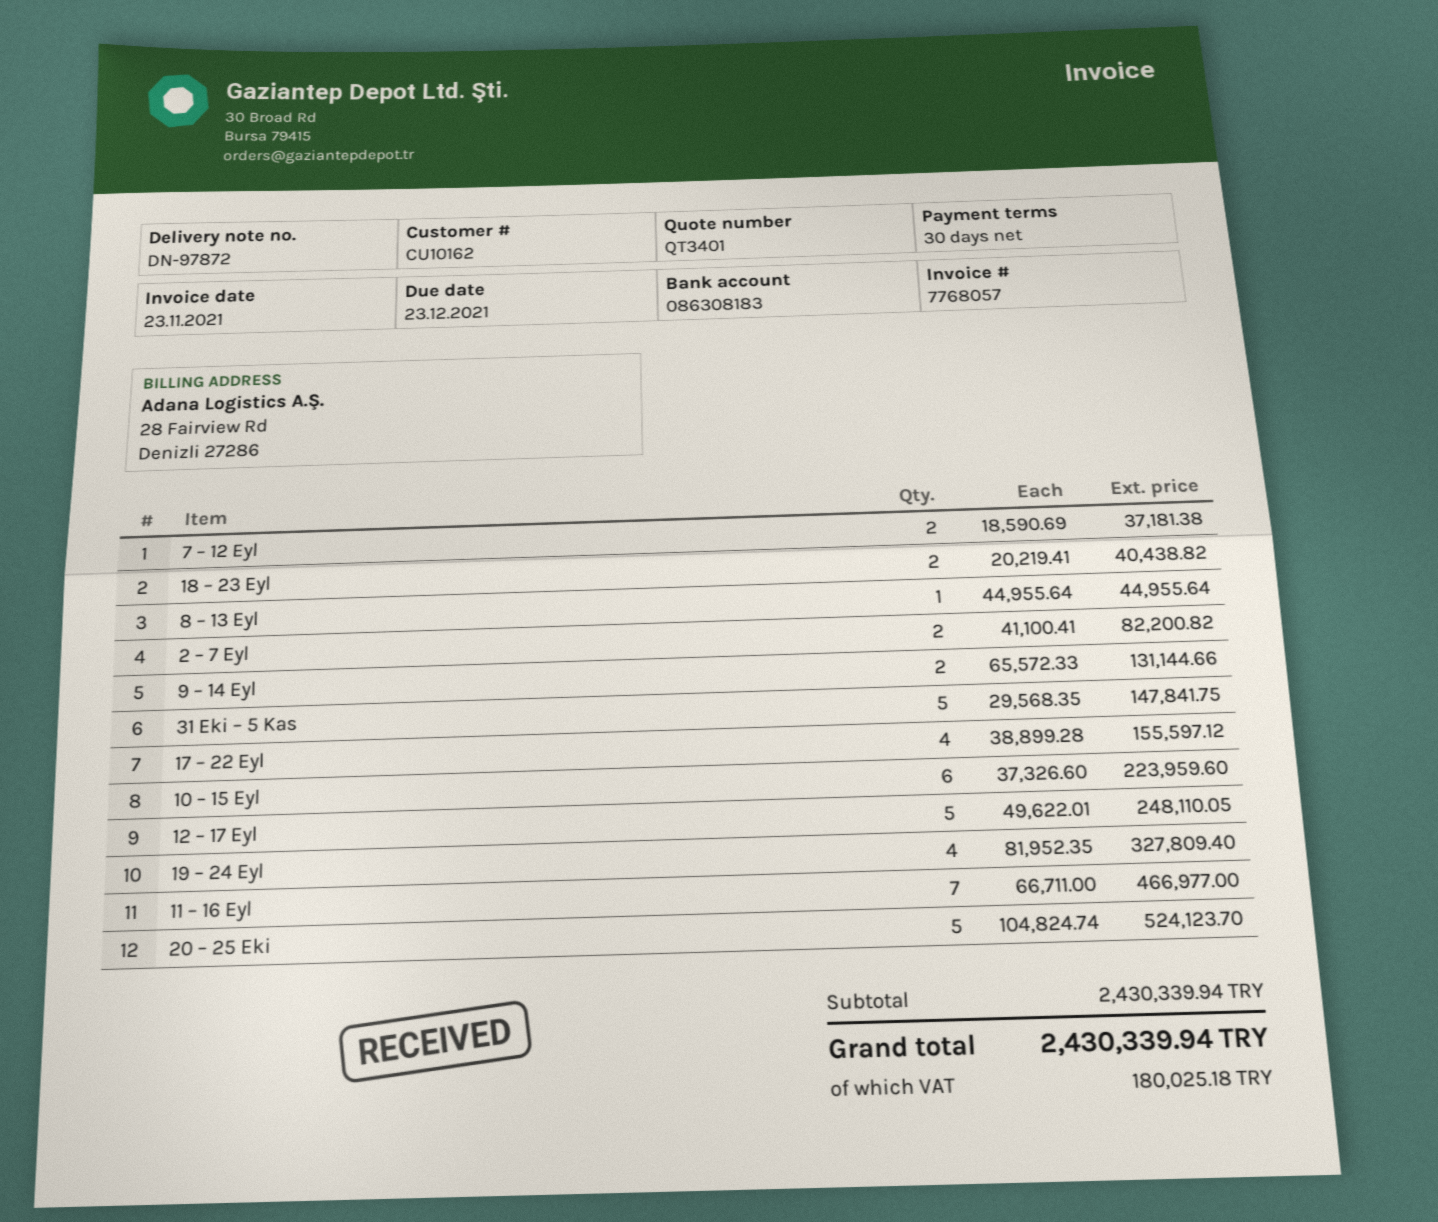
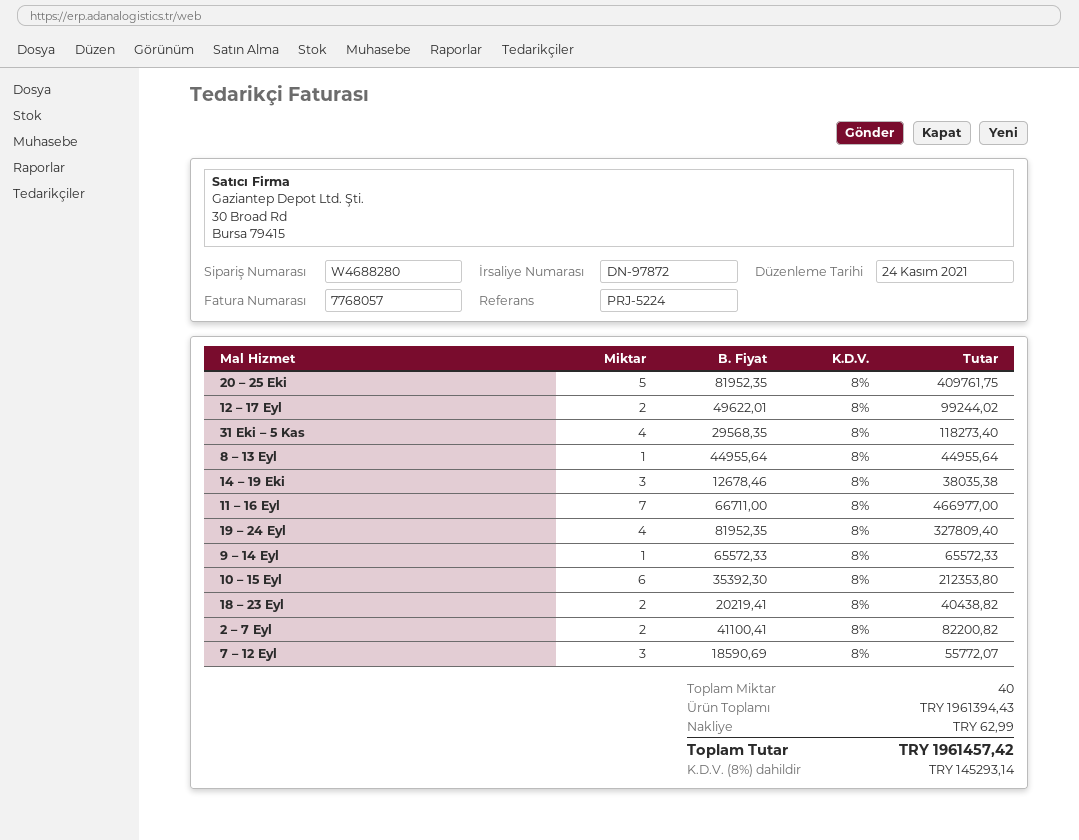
invoice date: 2021-11-23 -> 2021-11-24
7 – 12 Eyl: 2 x 18590.69 = 37181.38 -> 3 x 18590.69 = 55772.07
9 – 14 Eyl: 2 x 65572.33 = 131144.66 -> 1 x 65572.33 = 65572.33
31 Eki – 5 Kas: 5 x 29568.35 = 147841.75 -> 4 x 29568.35 = 118273.40
17 – 22 Eyl: 4 x 38899.28 = 155597.12 -> none
10 – 15 Eyl: 6 x 37326.60 = 223959.60 -> 6 x 35392.30 = 212353.80
12 – 17 Eyl: 5 x 49622.01 = 248110.05 -> 2 x 49622.01 = 99244.02
20 – 25 Eki: 5 x 104824.74 = 524123.70 -> 5 x 81952.35 = 409761.75
14 – 19 Eki: none -> 3 x 12678.46 = 38035.38
subtotal: 2430339.94 -> 1961394.43
shipping: none -> 62.99
tax: 180025.18 -> 145293.14
total: 2430339.94 -> 1961457.42

